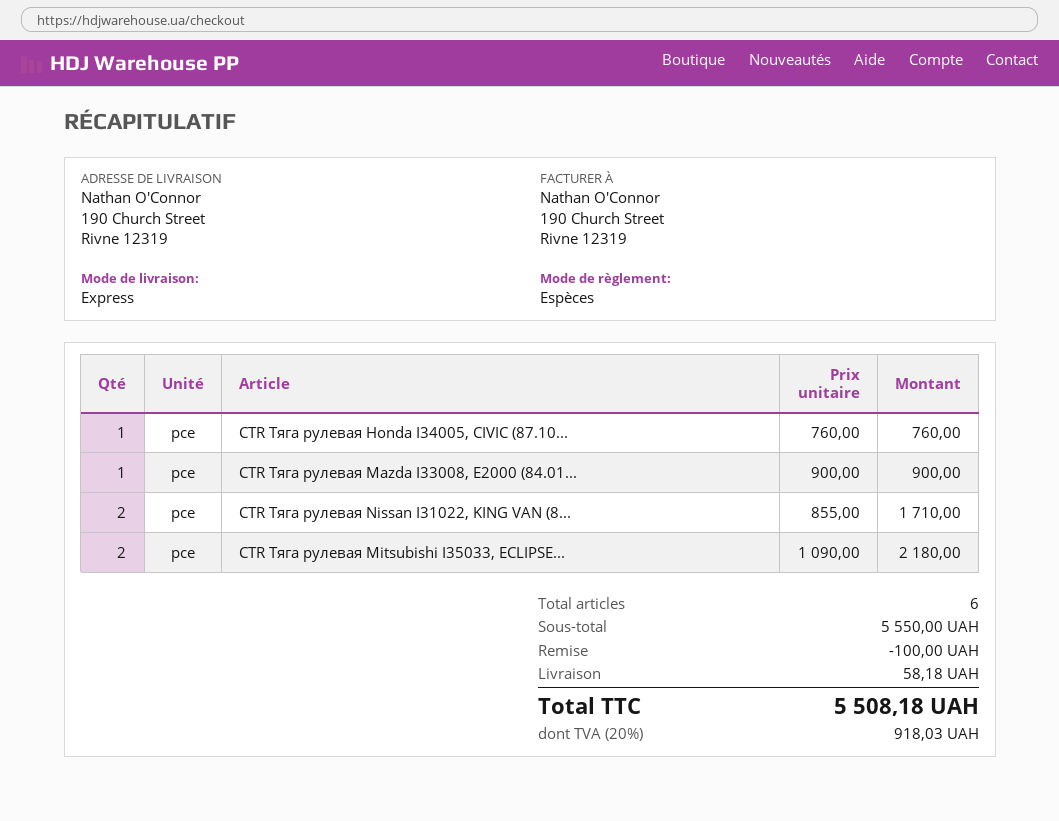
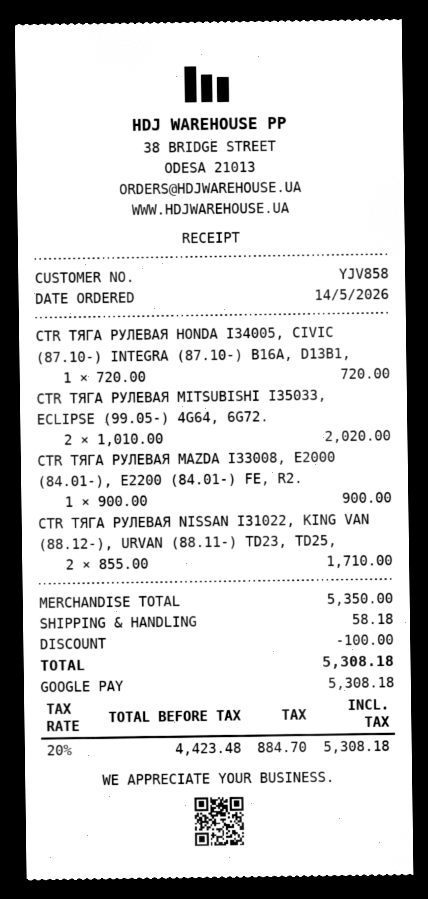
payment method: cash -> Google Pay
CTR Тяга рулевая Honda I34005, CIVIC (87.10...: 1 x 760.00 = 760.00 -> 1 x 720.00 = 720.00
CTR Тяга рулевая Mitsubishi I35033, ECLIPSE...: 2 x 1090.00 = 2180.00 -> 2 x 1010.00 = 2020.00
subtotal: 5550.00 -> 5350.00
tax: 20% = 918.03 -> 20% = 884.70
total: 5508.18 -> 5308.18

